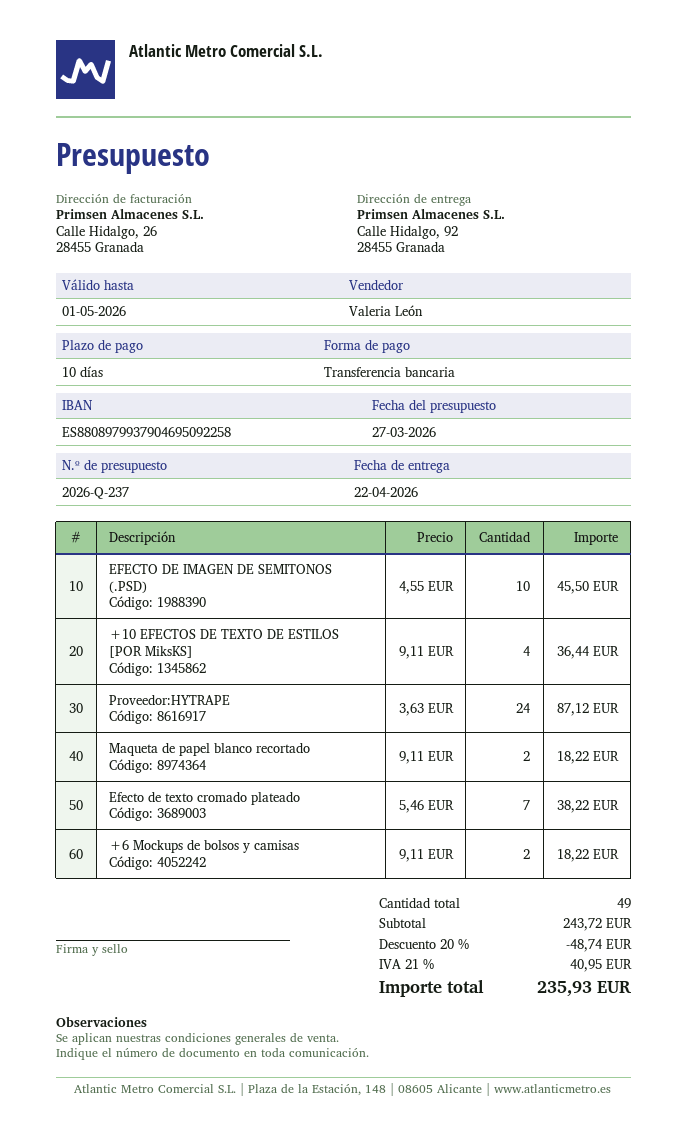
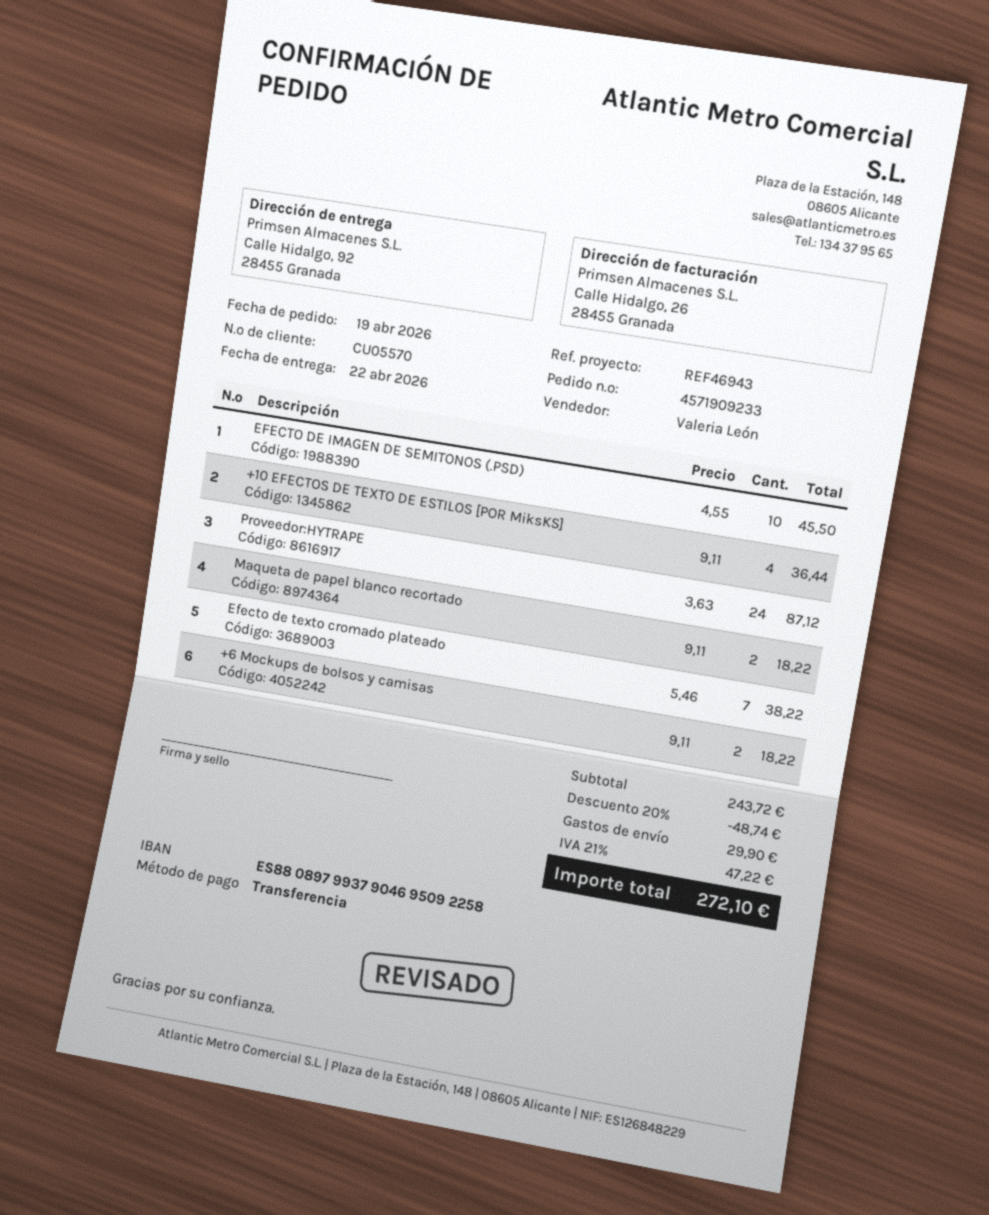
shipping: none -> 29.90
tax: 21% = 40.95 -> 21% = 47.22
total: 235.93 -> 272.10

